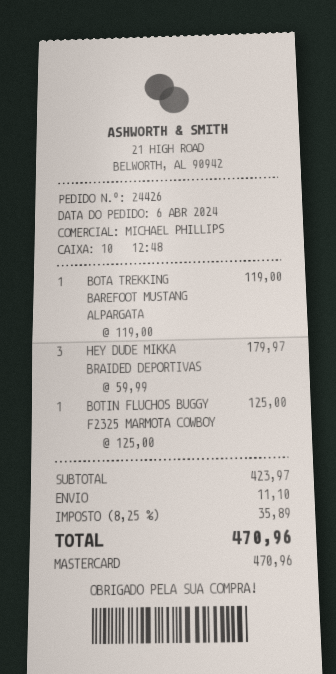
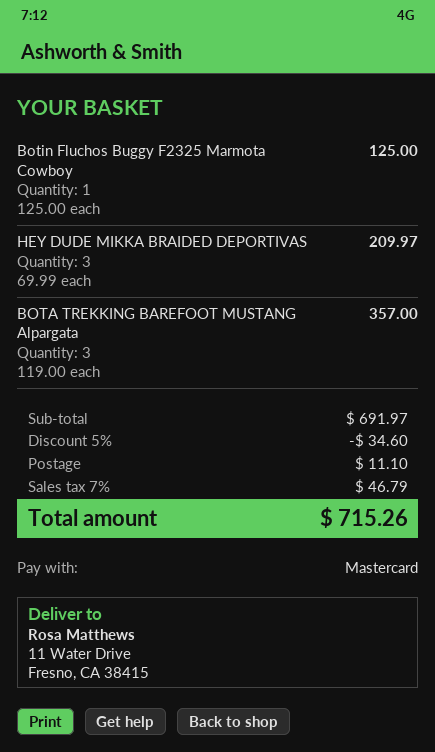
BOTA TREKKING BAREFOOT MUSTANG ALPARGATA: 1 x 119.00 = 119.00 -> 3 x 119.00 = 357.00
HEY DUDE MIKKA BRAIDED DEPORTIVAS: 3 x 59.99 = 179.97 -> 3 x 69.99 = 209.97
subtotal: 423.97 -> 691.97
discount: none -> 5% = 34.60
tax: 8.25% = 35.89 -> 7% = 46.79
total: 470.96 -> 715.26

